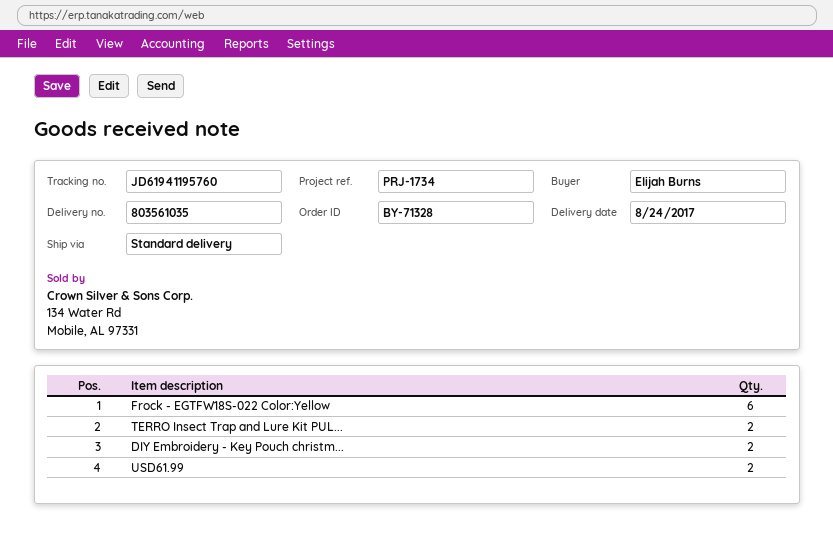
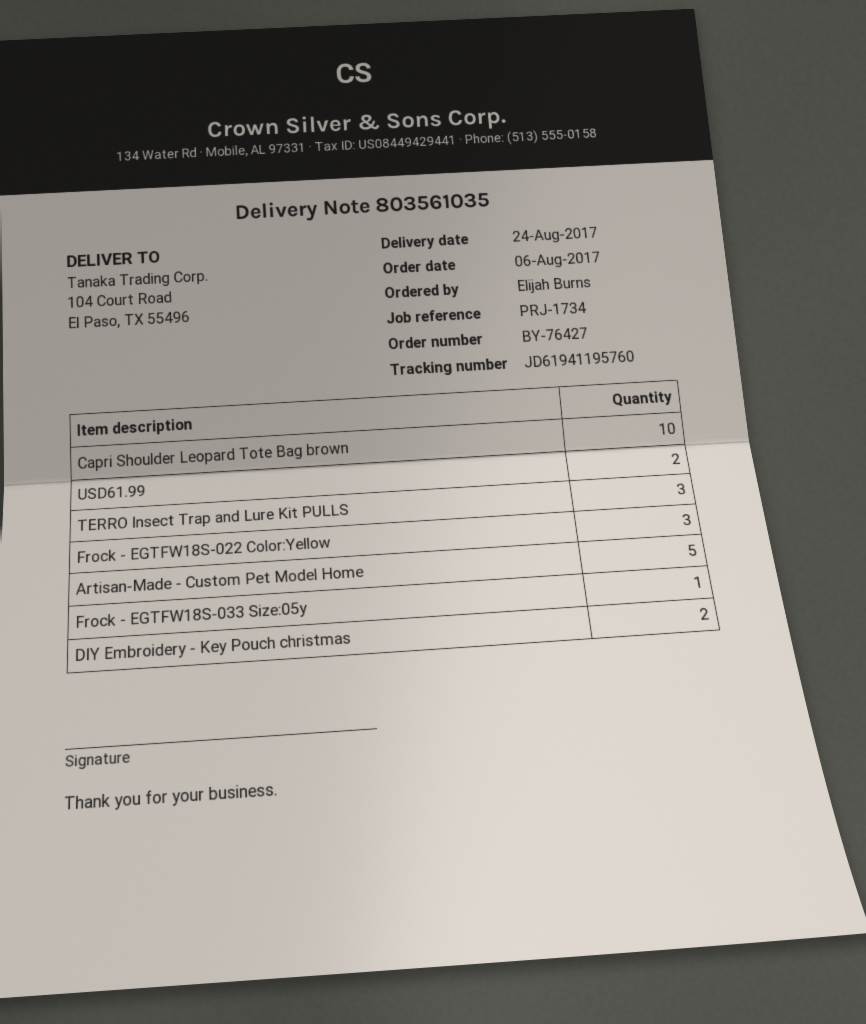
order number: BY-71328 -> BY-76427
Frock - EGTFW18S-022 Color:Yellow: 6 -> 3
TERRO Insect Trap and Lure Kit PUL...: 2 -> 3
Capri Shoulder Leopard Tote Bag brown: none -> 10
Artisan-Made - Custom Pet Model Home: none -> 5
Frock - EGTFW18S-033 Size:05y: none -> 1

